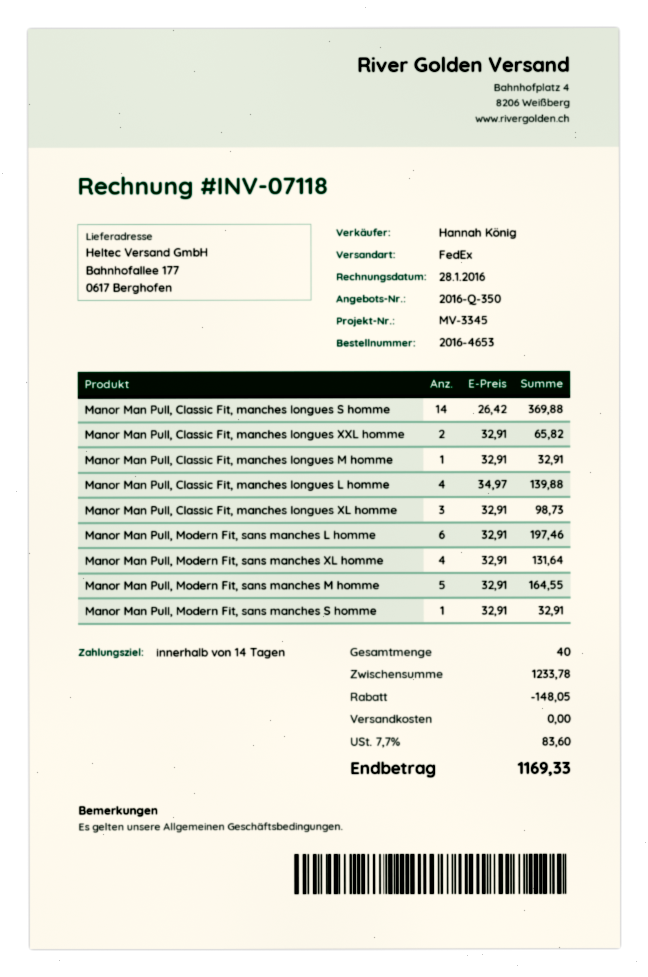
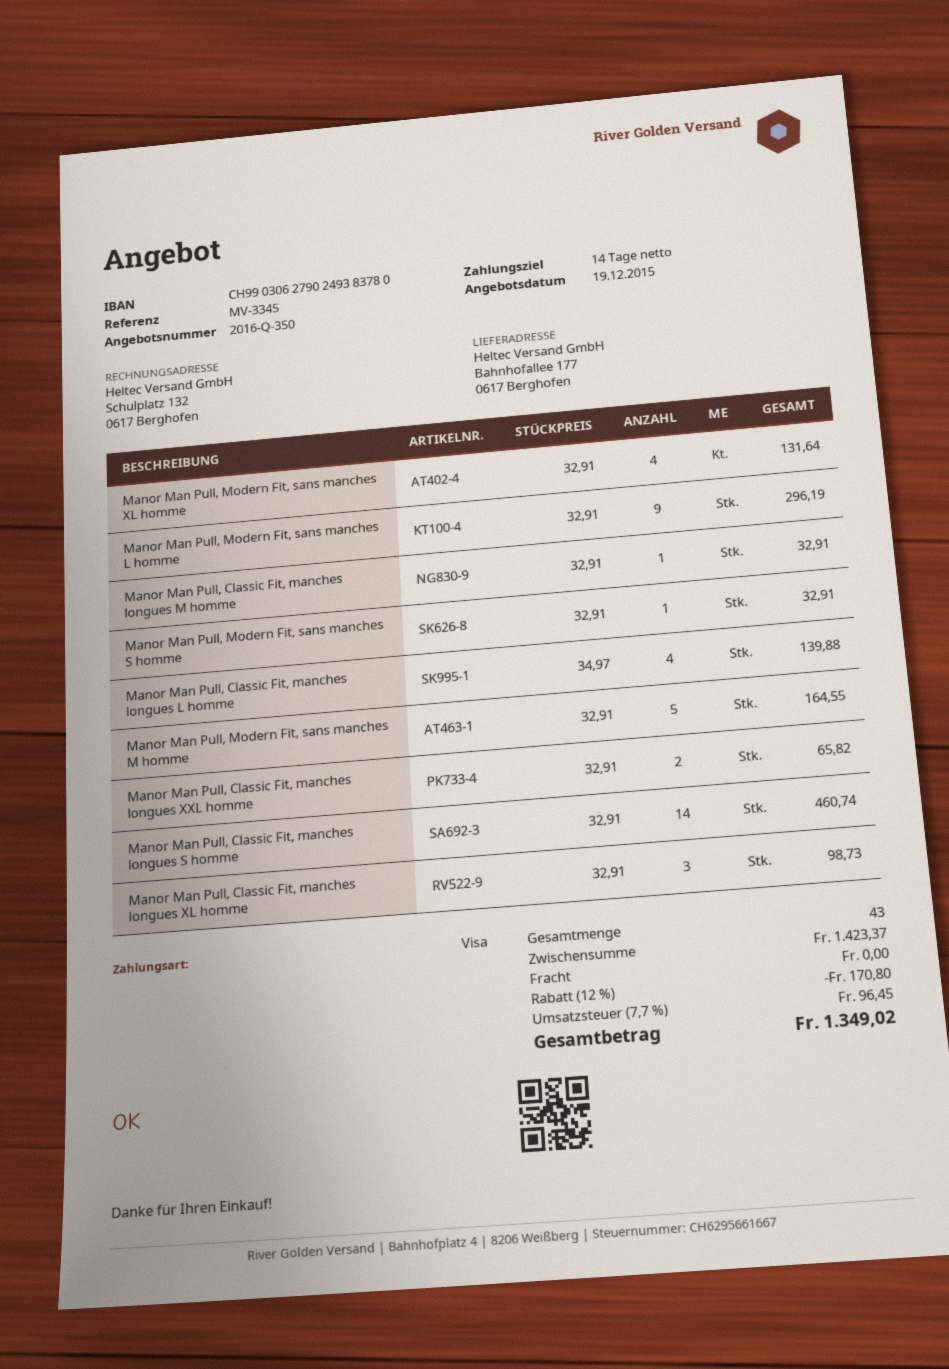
Manor Man Pull, Classic Fit, manches longues S homme: 14 x 26.42 = 369.88 -> 14 x 32.91 = 460.74
Manor Man Pull, Modern Fit, sans manches L homme: 6 x 32.91 = 197.46 -> 9 x 32.91 = 296.19
total quantity: 40 -> 43
subtotal: 1233.78 -> 1423.37
discount: 148.05 -> 170.80
tax: 7.7% = 83.60 -> 7.7% = 96.45
total: 1169.33 -> 1349.02

